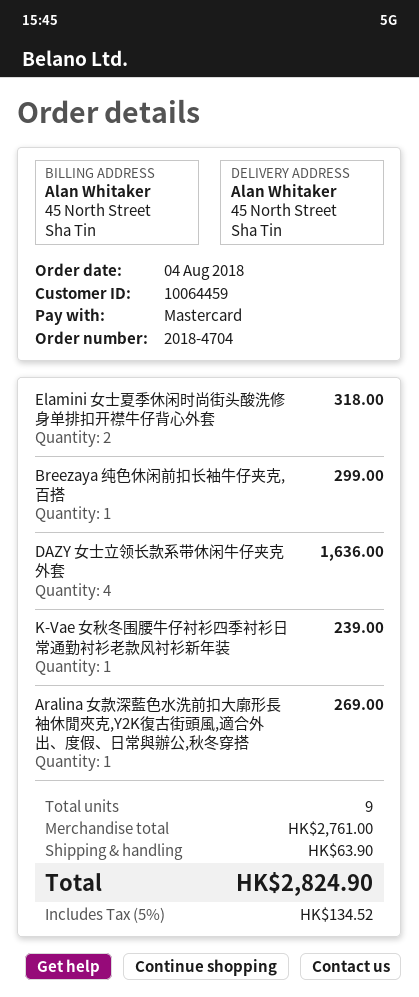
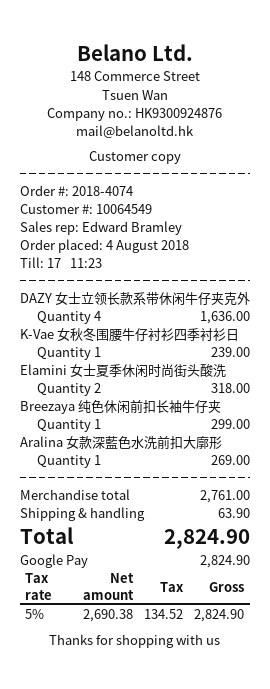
order number: 2018-4704 -> 2018-4074
customer number: 10064459 -> 10064549
payment method: Mastercard -> Google Pay

